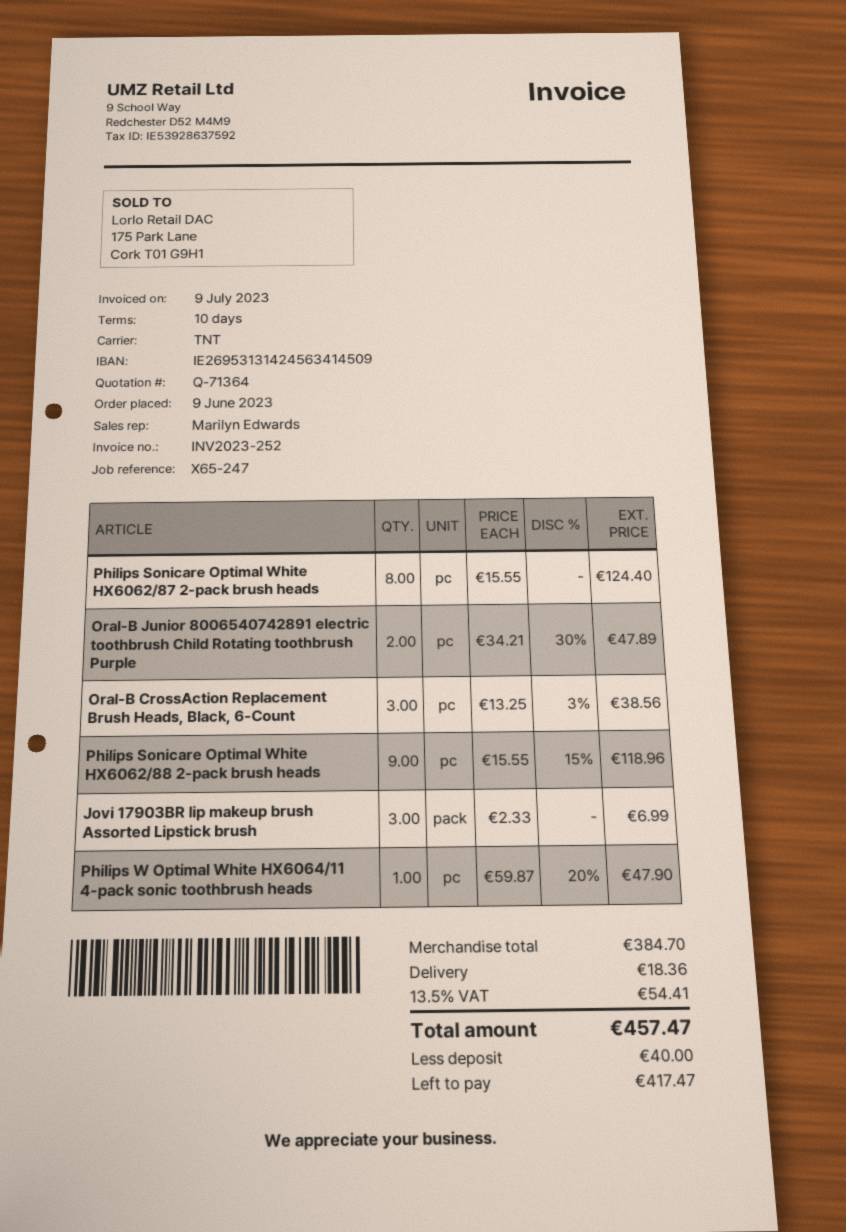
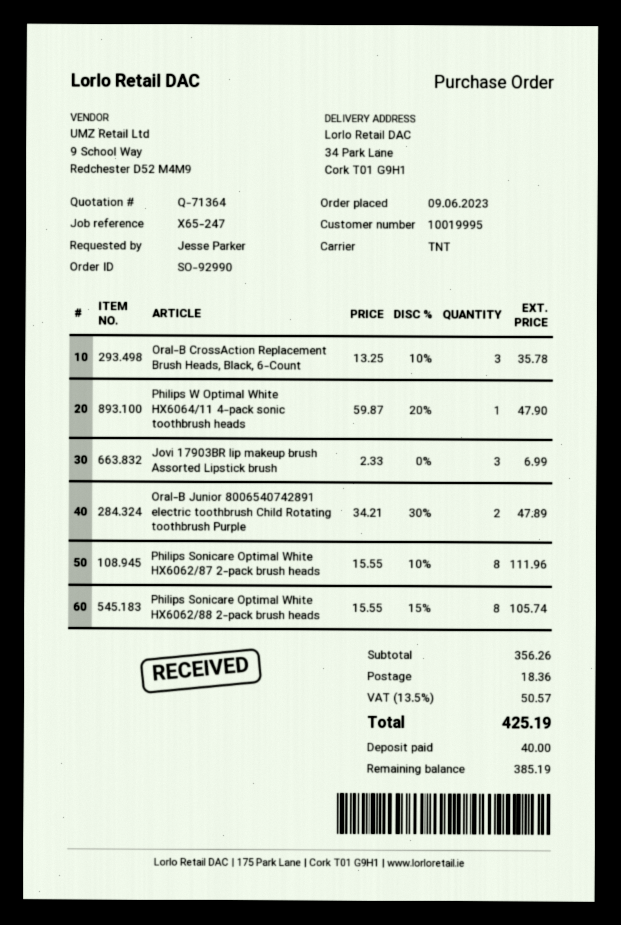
Philips Sonicare Optimal White HX6062/87 2-pack brush heads: 8 x 15.55 = 124.40 -> 8 x 15.55 - 10% = 111.96
Oral-B CrossAction Replacement Brush Heads, Black, 6-Count: 3 x 13.25 - 3% = 38.56 -> 3 x 13.25 - 10% = 35.78
Philips Sonicare Optimal White HX6062/88 2-pack brush heads: 9 x 15.55 - 15% = 118.96 -> 8 x 15.55 - 15% = 105.74
subtotal: 384.70 -> 356.26
tax: 13.5% = 54.41 -> 13.5% = 50.57
total: 457.47 -> 425.19
balance: 417.47 -> 385.19

